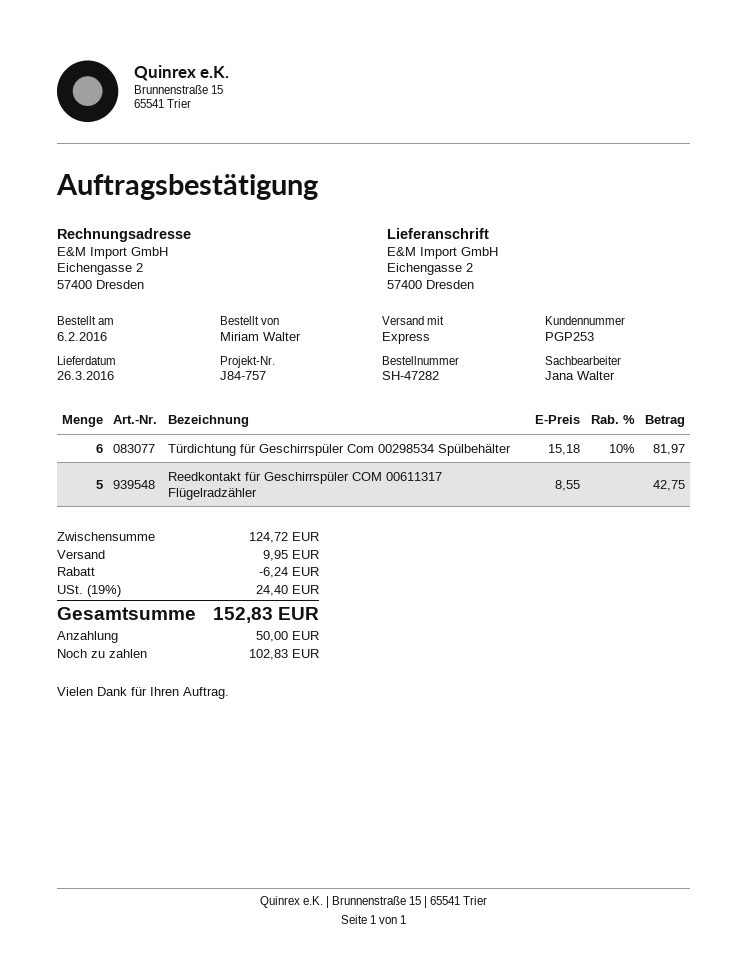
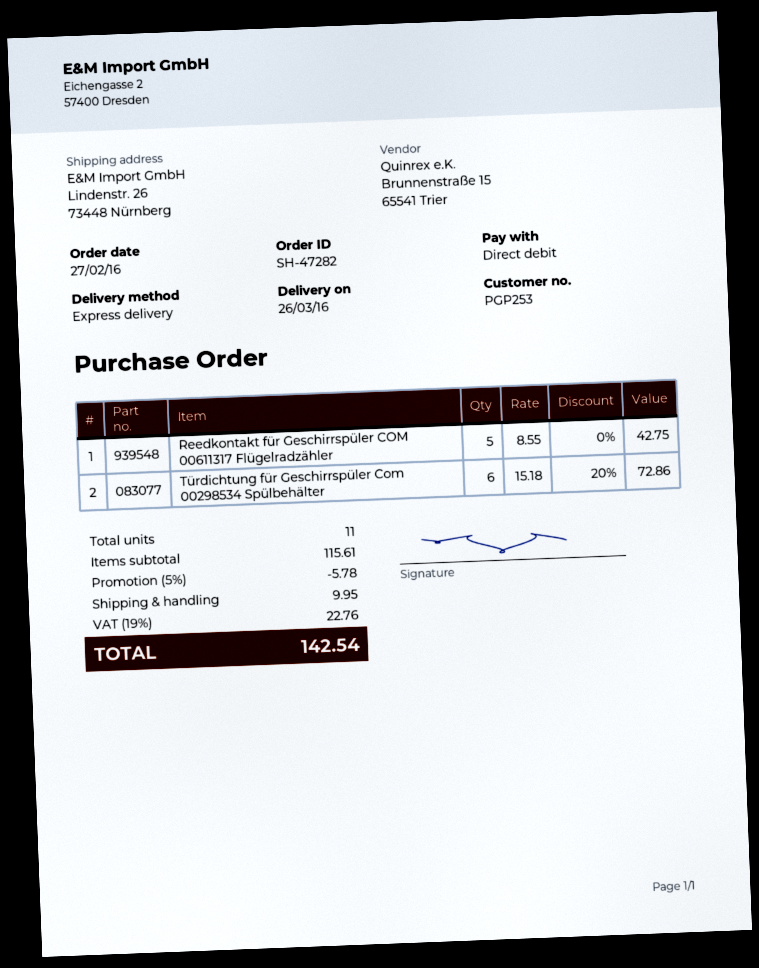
order date: 2016-02-06 -> 2016-02-27
ship to: Eichengasse 2, 57400 Dresden -> Lindenstr. 26, 73448 Nürnberg
Türdichtung für Geschirrspüler Com 00298534 Spülbehälter: 6 x 15.18 - 10% = 81.97 -> 6 x 15.18 - 20% = 72.86
subtotal: 124.72 -> 115.61
discount: 6.24 -> 5.78
tax: 19% = 24.40 -> 19% = 22.76
total: 152.83 -> 142.54

